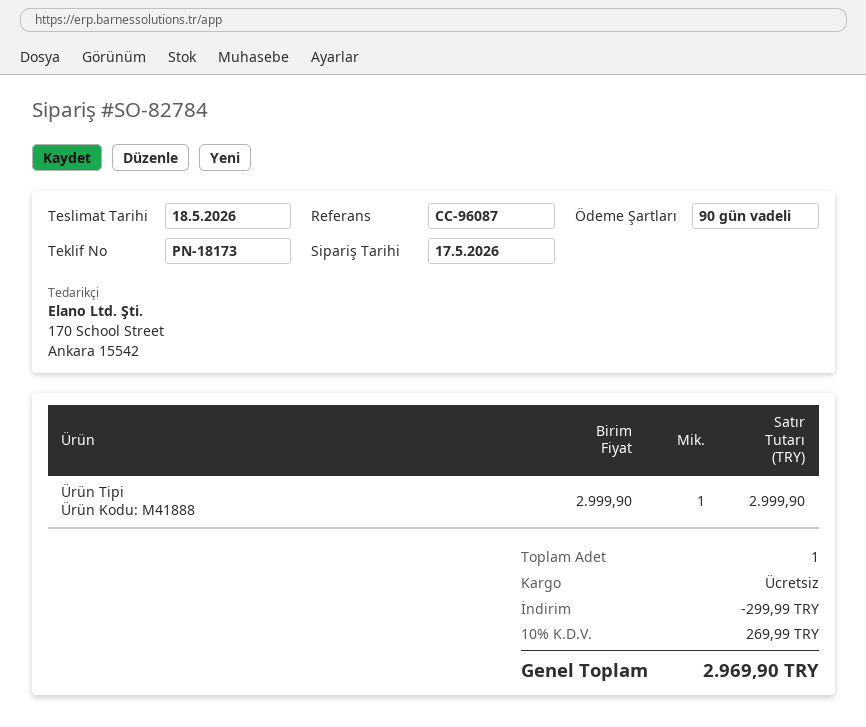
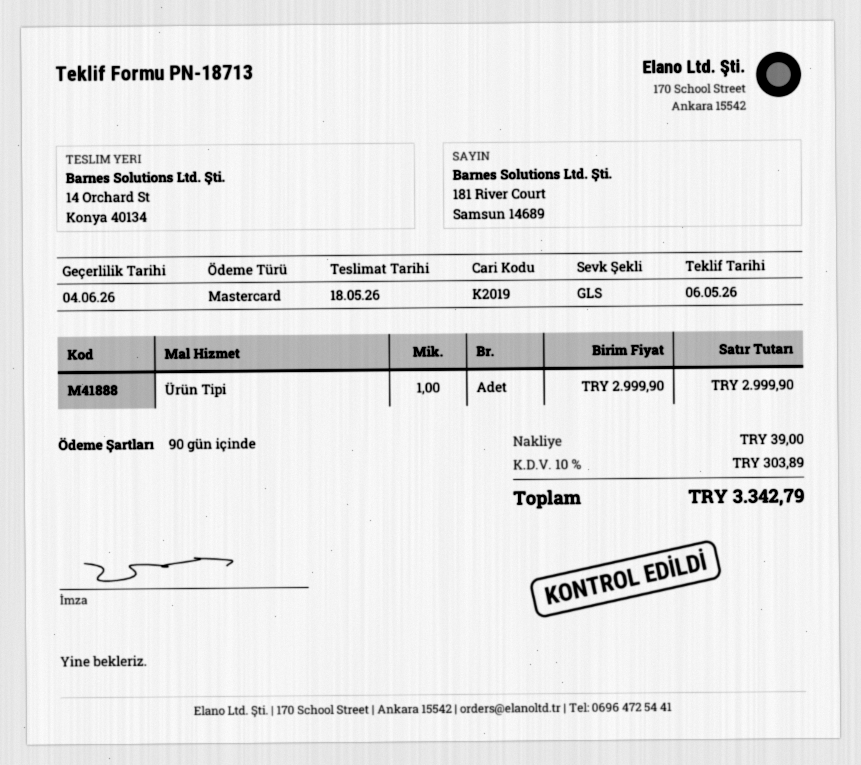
quote number: PN-18173 -> PN-18713
discount: 299.99 -> none
shipping: 0.00 -> 39.00
tax: 10% = 269.99 -> 10% = 303.89
total: 2969.90 -> 3342.79

